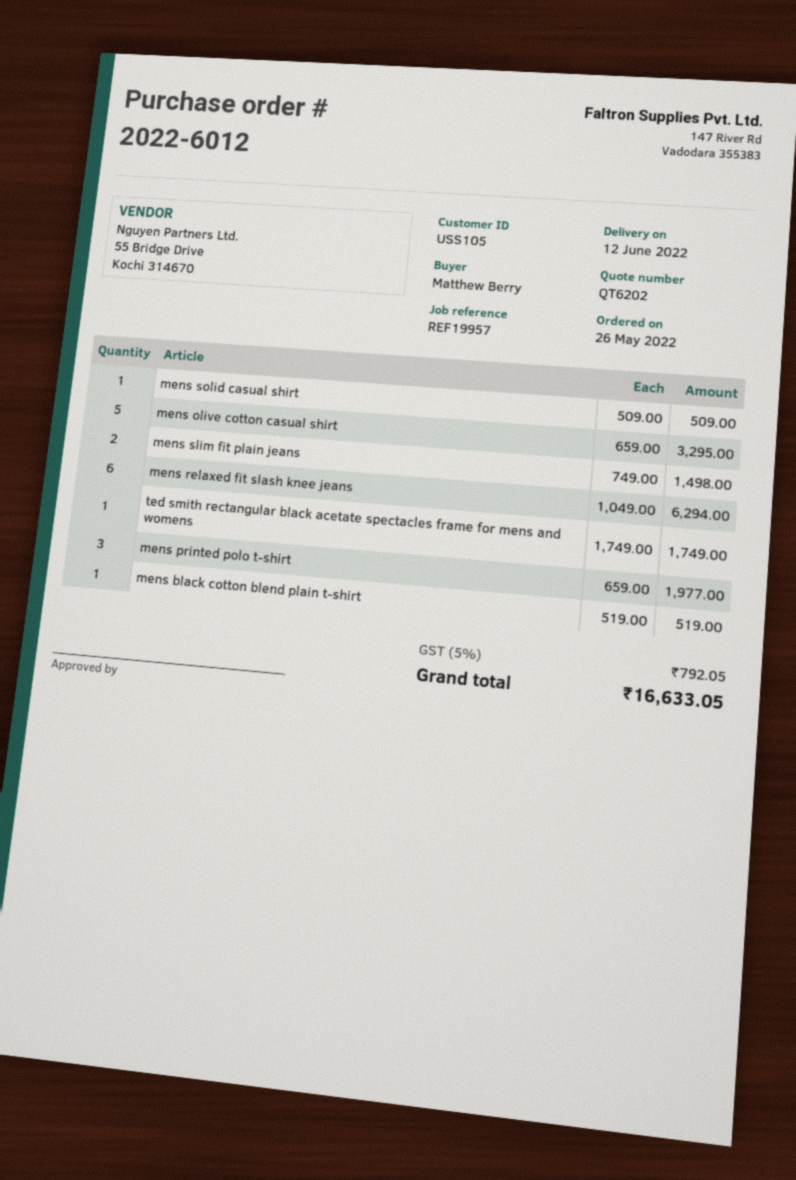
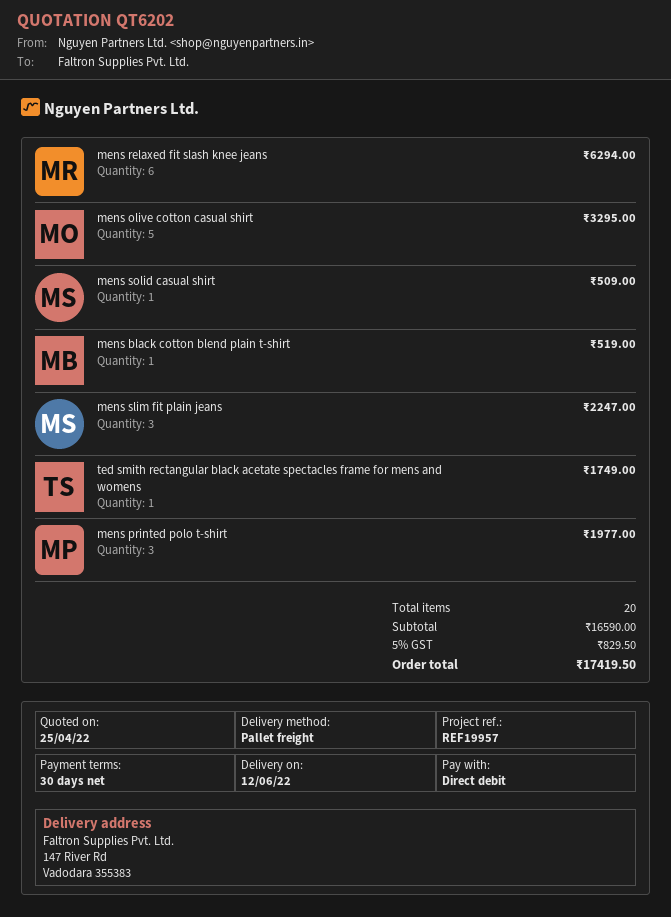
mens slim fit plain jeans: 2 for 1498.00 -> 3 for 2247.00
tax: 5% = 792.05 -> 5% = 829.50
total: 16633.05 -> 17419.50

